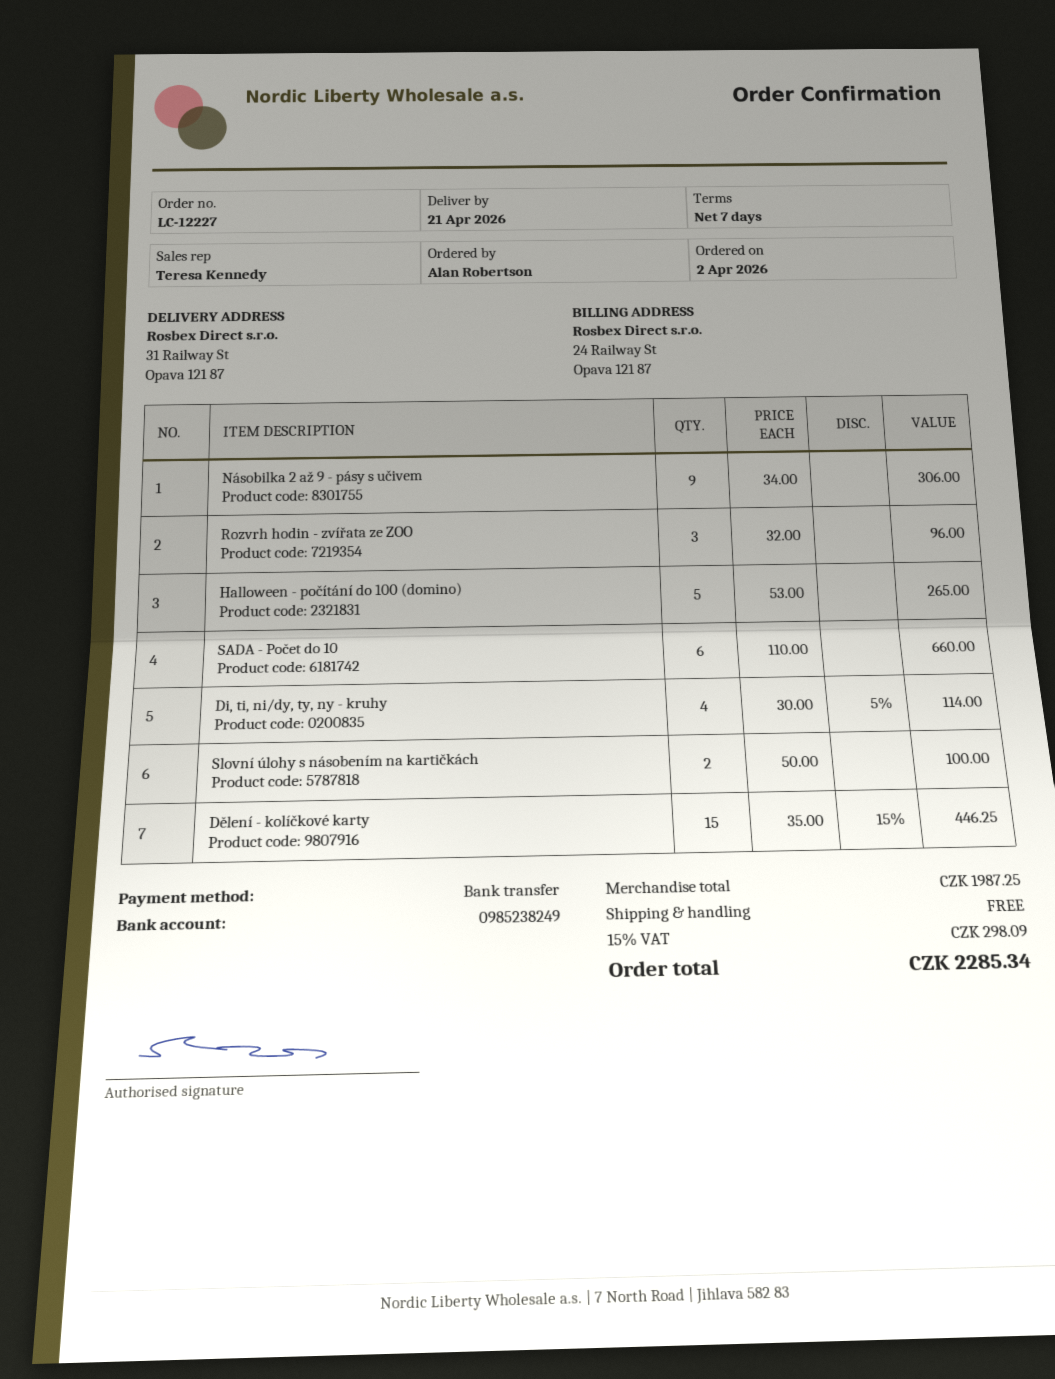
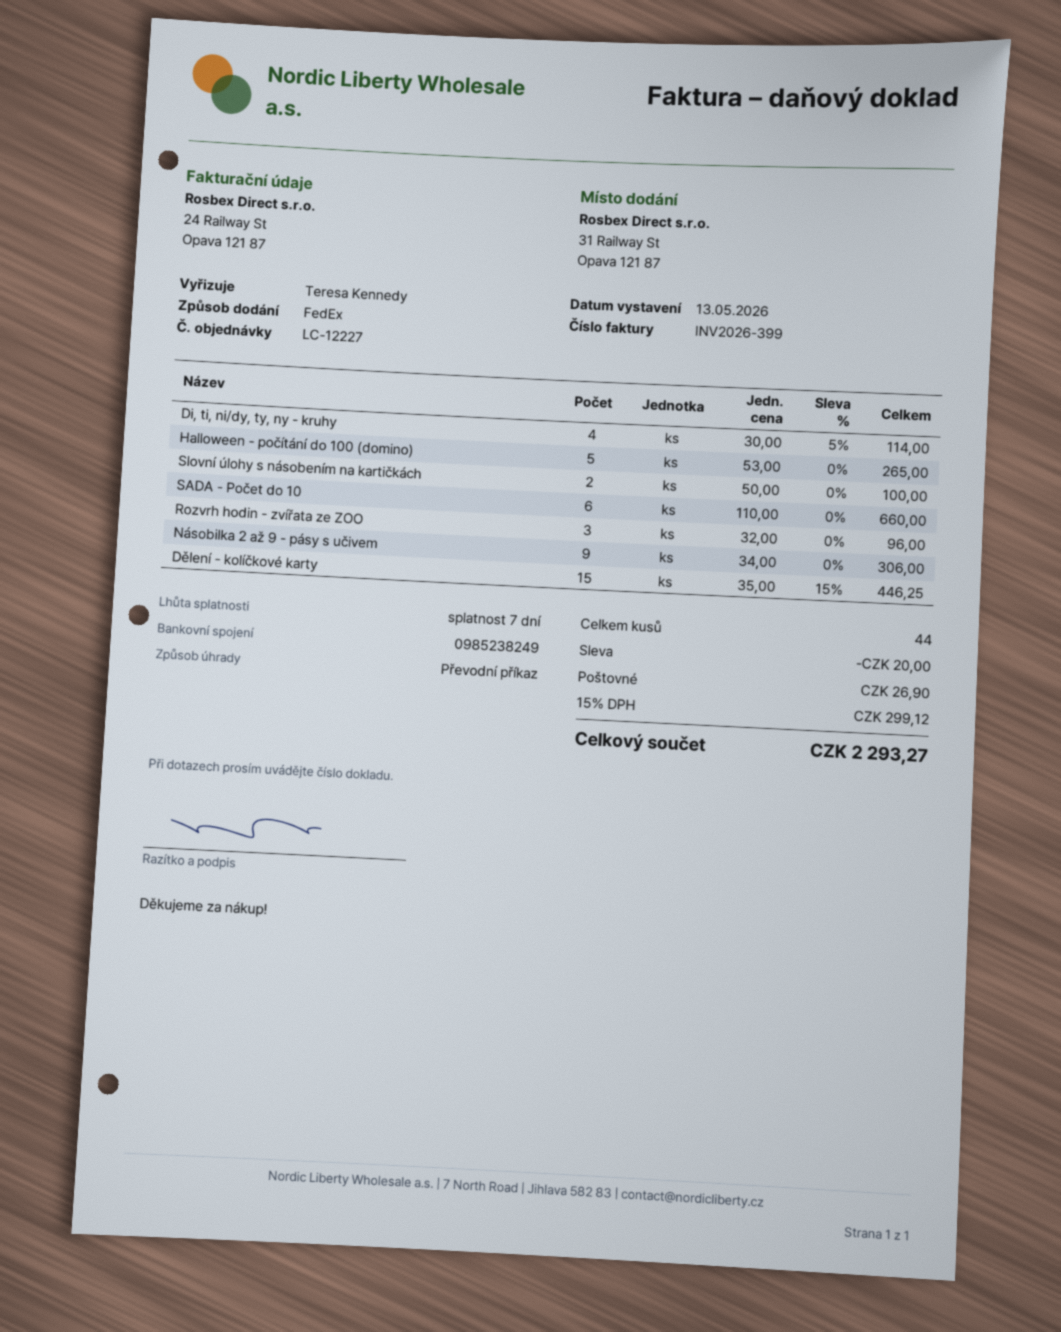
discount: none -> 20.00
shipping: 0.00 -> 26.90
tax: 15% = 298.09 -> 15% = 299.12
total: 2285.34 -> 2293.27

